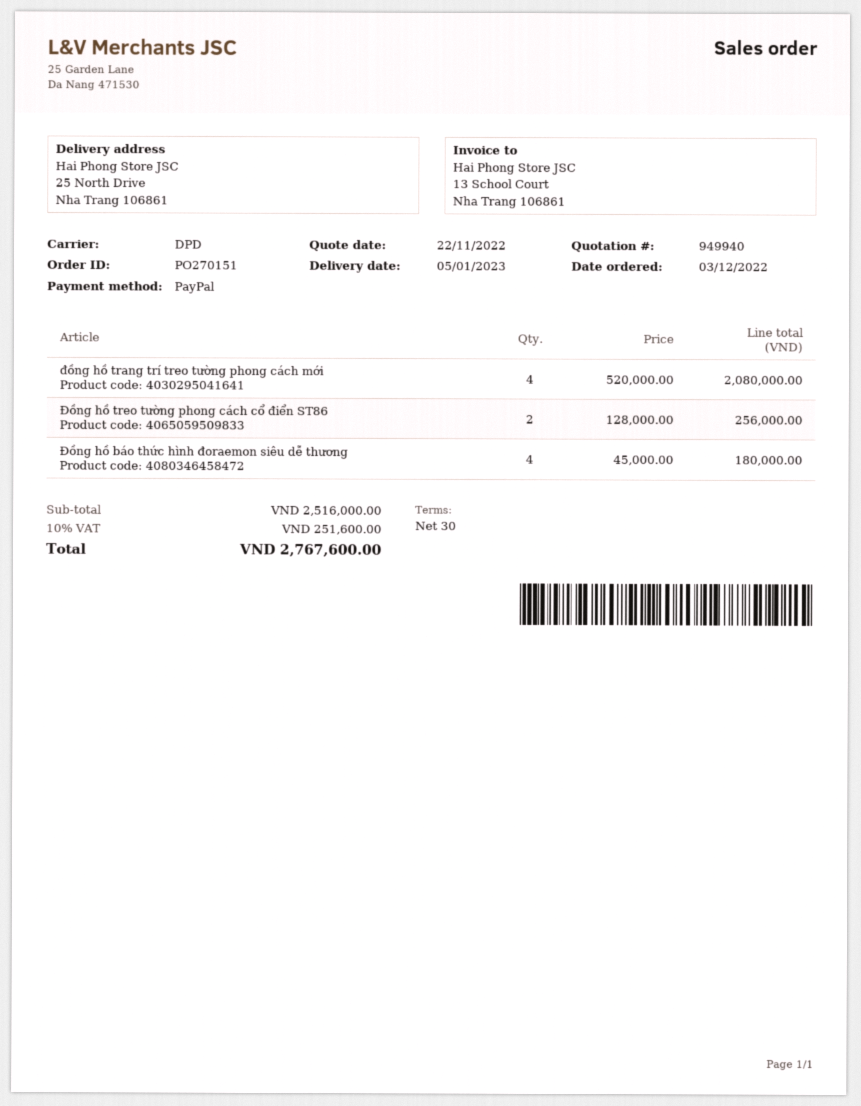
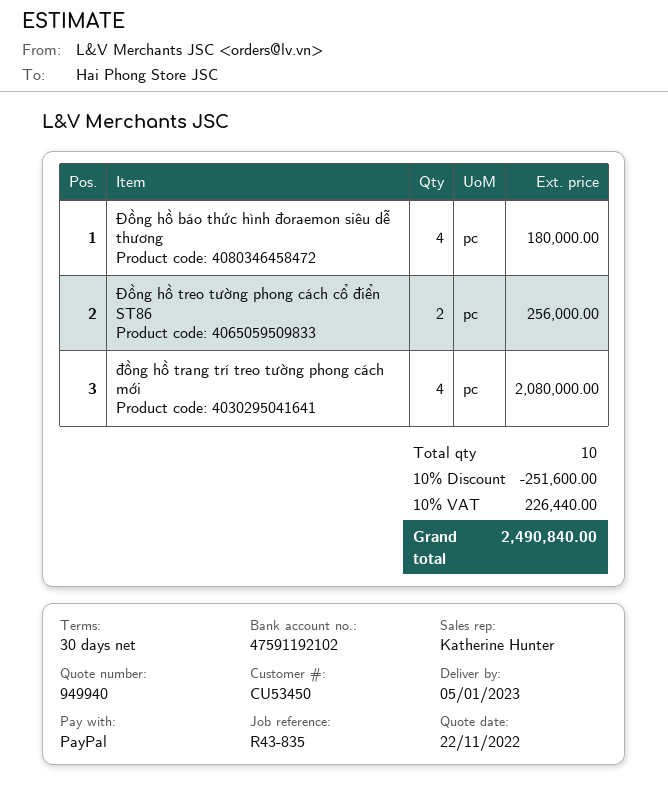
discount: none -> 10% = 251600.00
tax: 10% = 251600.00 -> 10% = 226440.00
total: 2767600.00 -> 2490840.00

